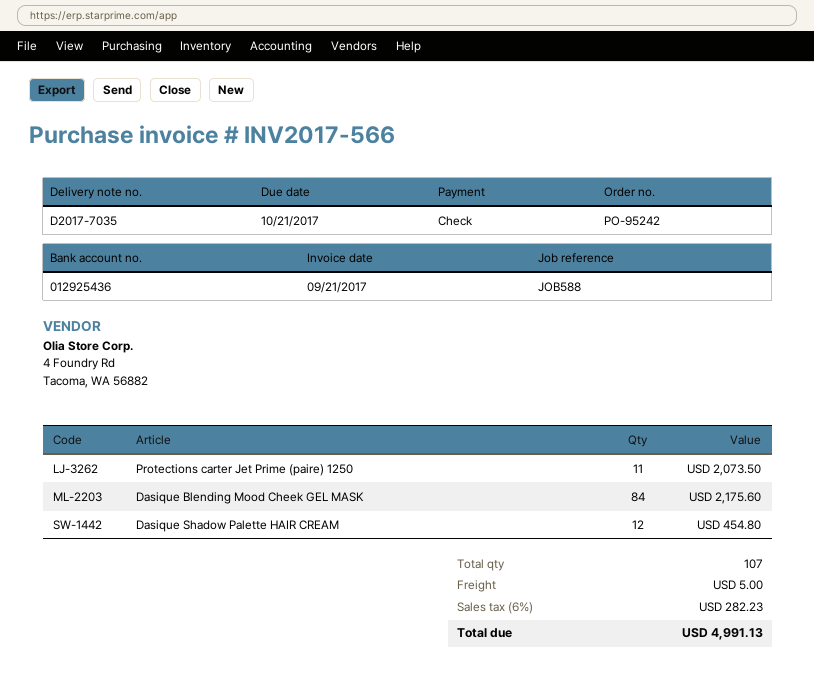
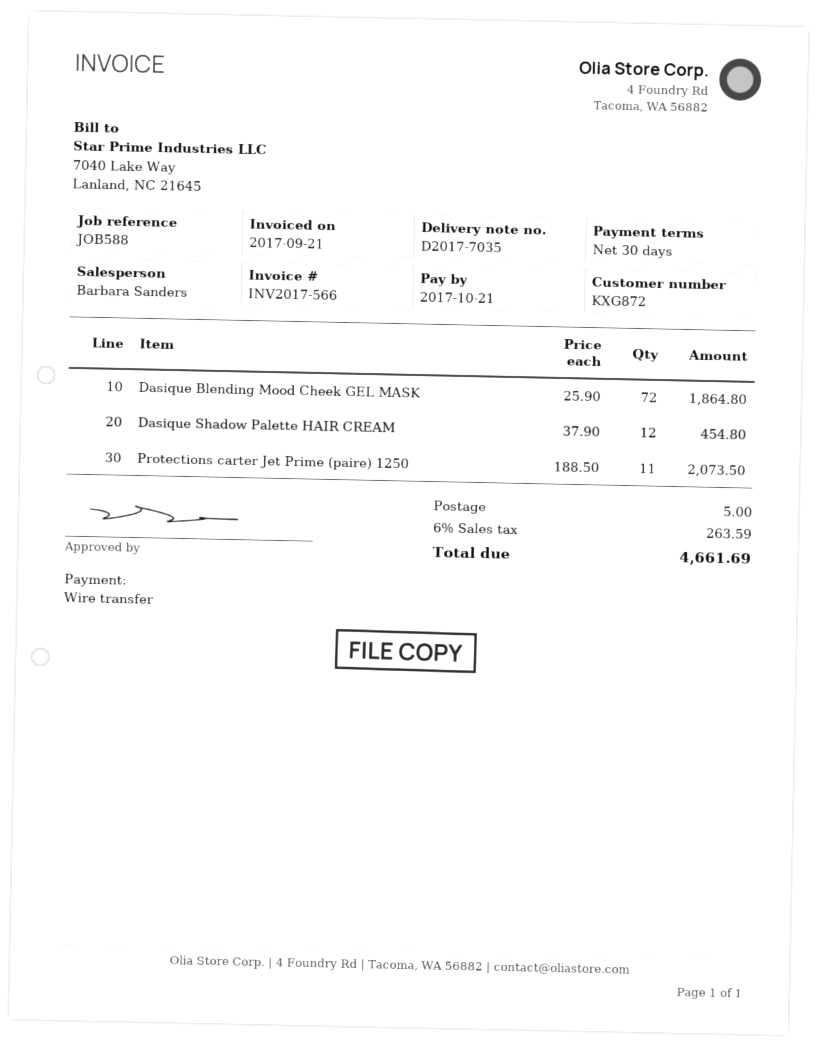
payment method: cheque -> bank transfer
Dasique Blending Mood Cheek GEL MASK: 84 for 2175.60 -> 72 for 1864.80
tax: 6% = 282.23 -> 6% = 263.59
total: 4991.13 -> 4661.69

